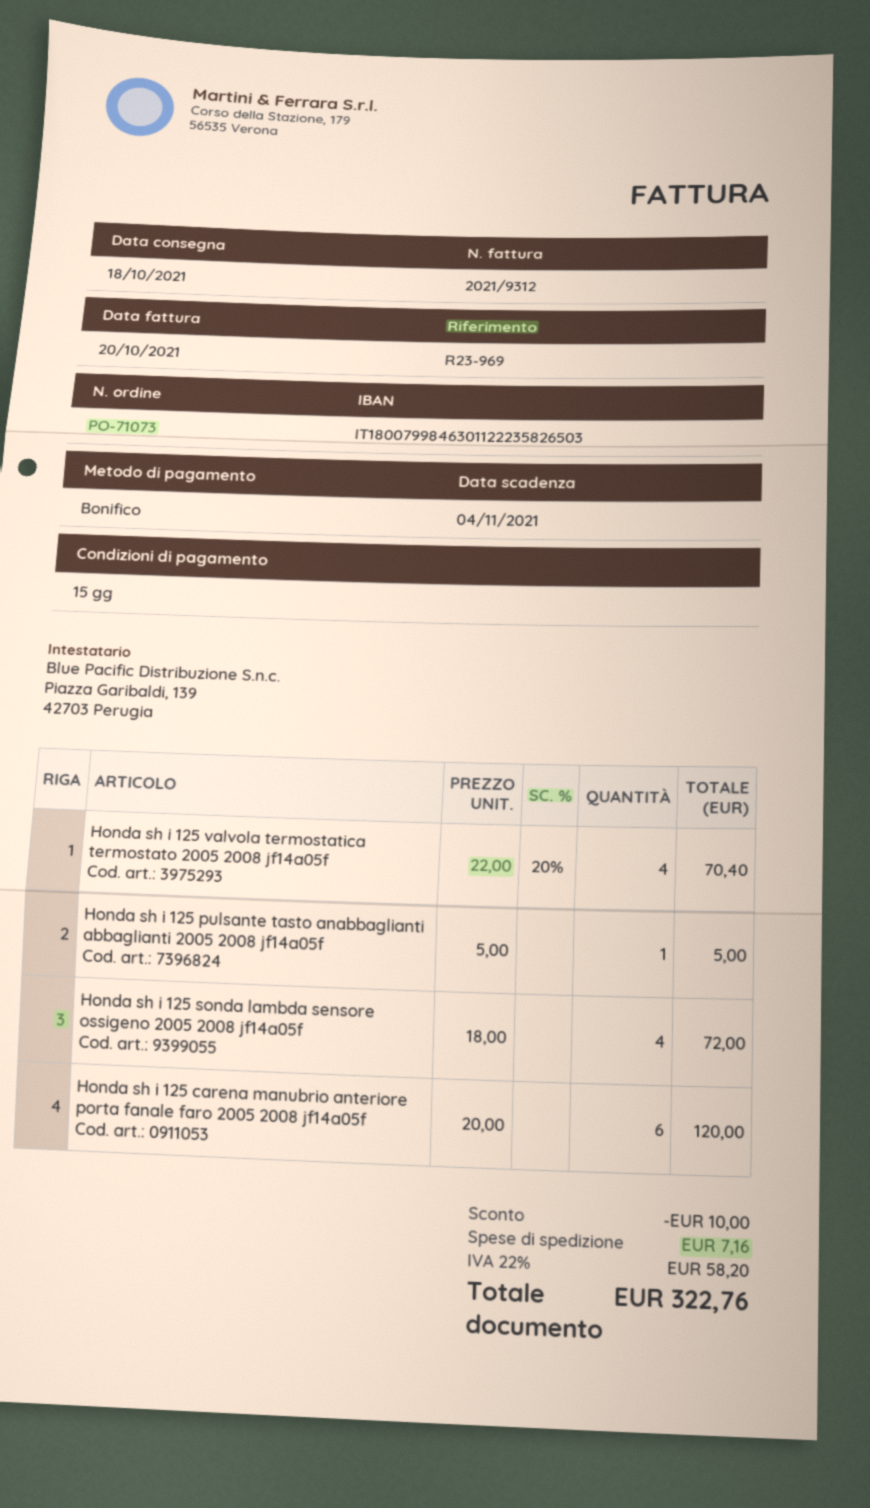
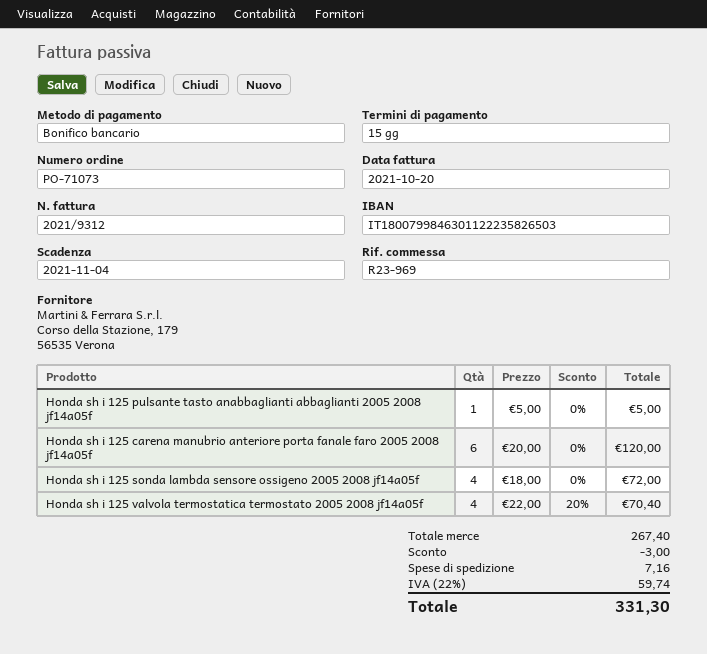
discount: 10.00 -> 3.00
tax: 22% = 58.20 -> 22% = 59.74
total: 322.76 -> 331.30

